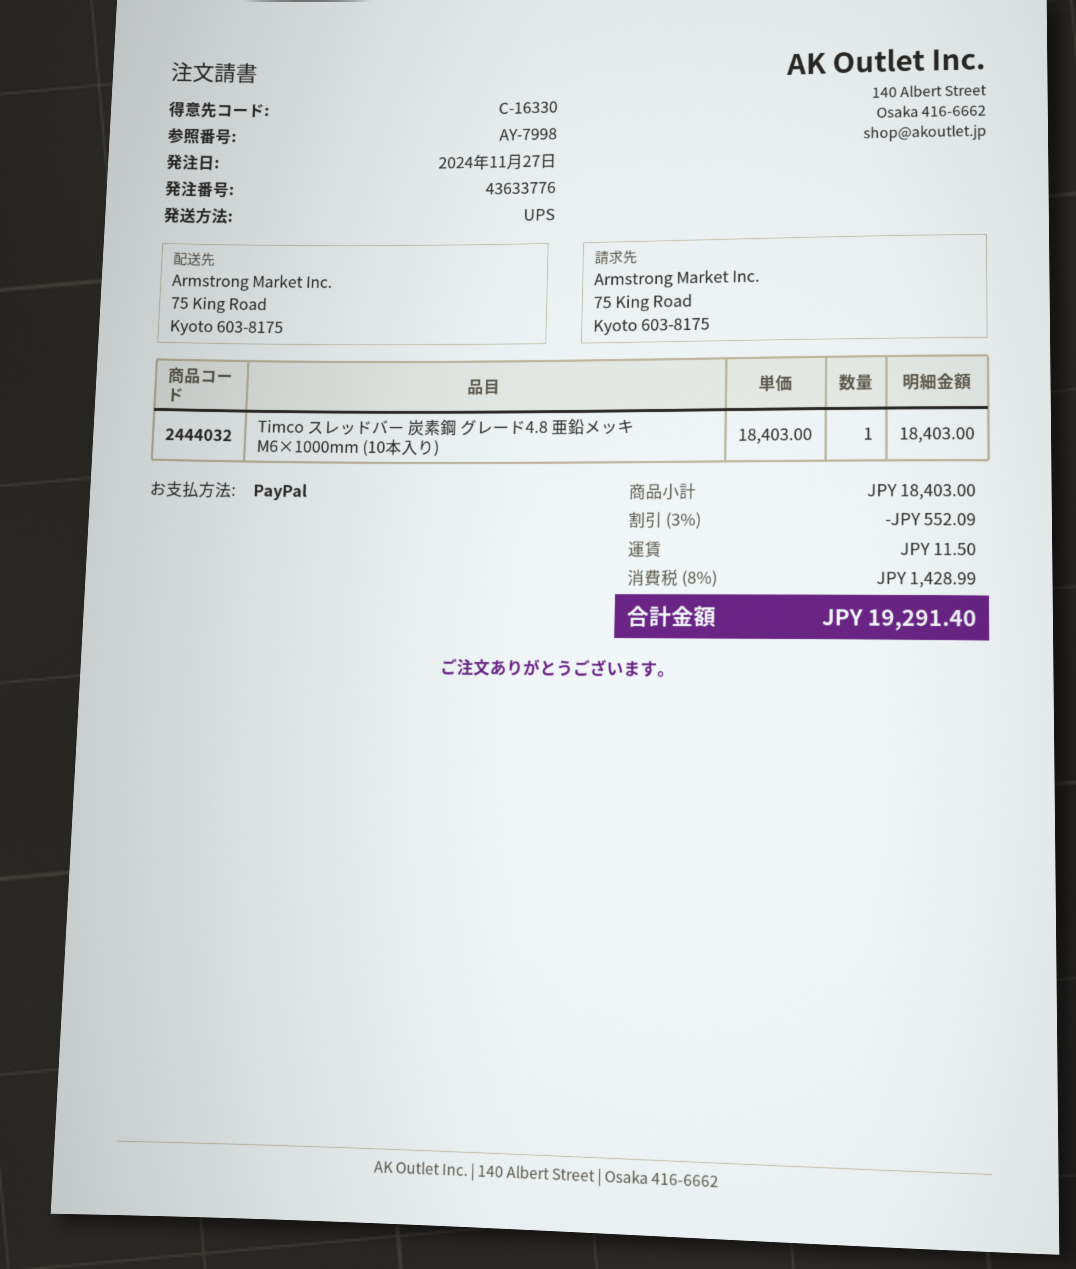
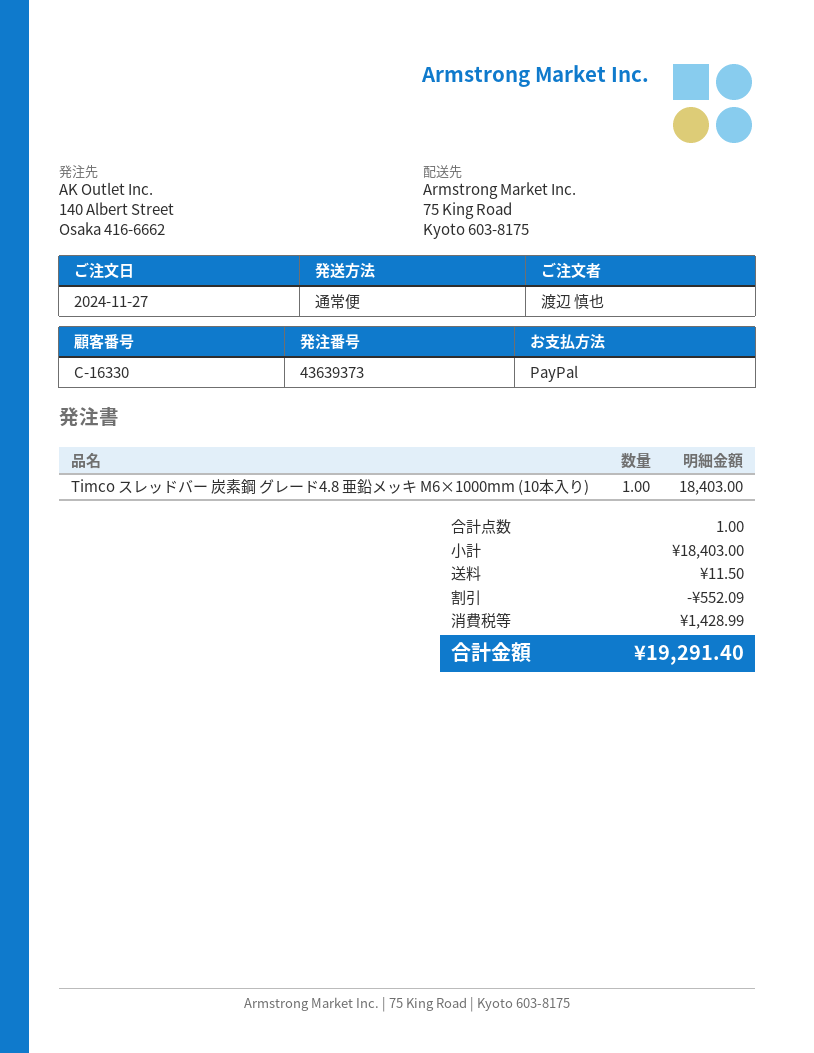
order number: 43633776 -> 43639373
shipping method: UPS -> standard

